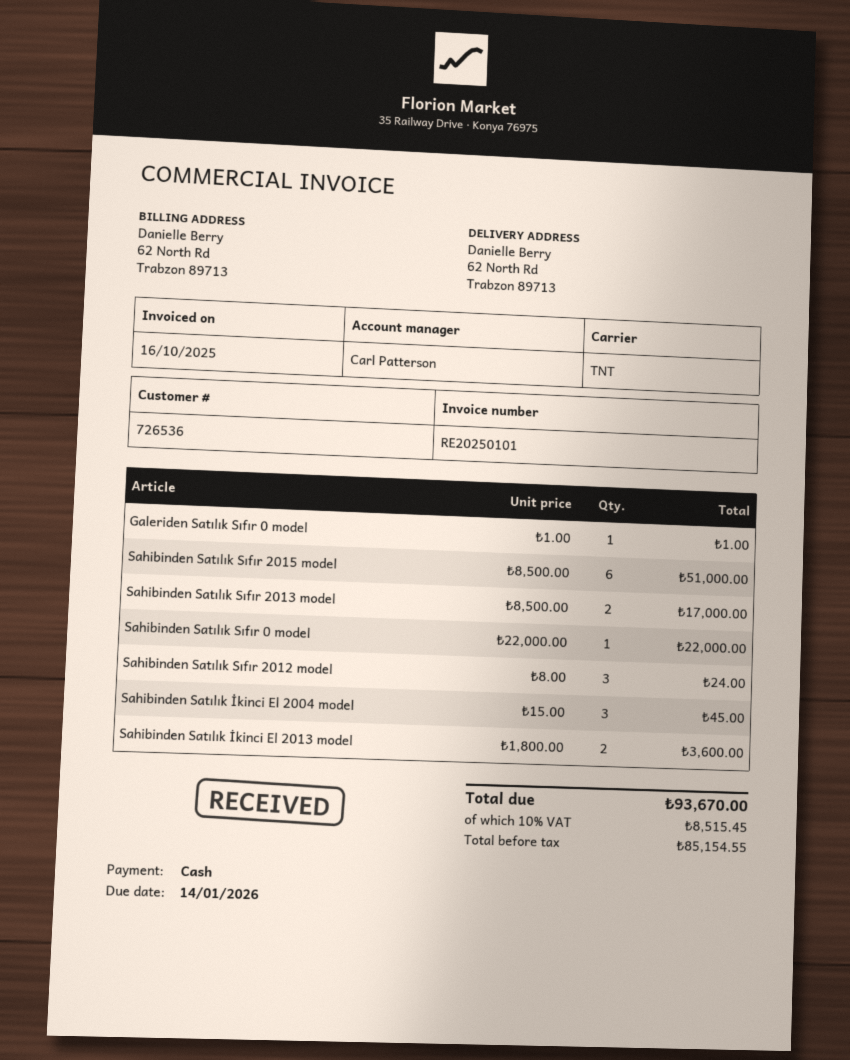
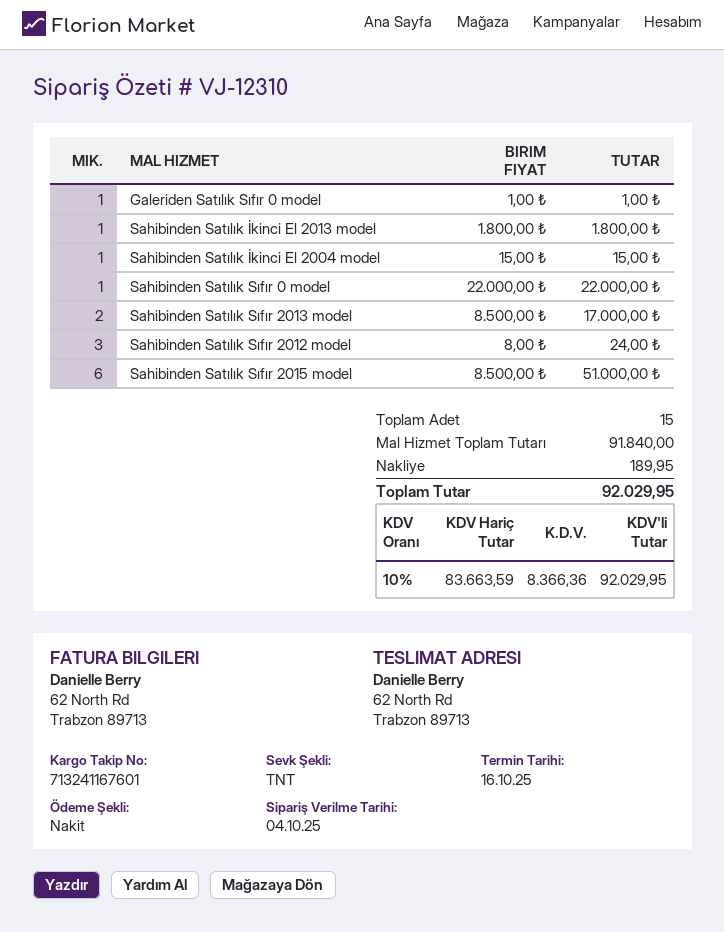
Sahibinden Satılık İkinci El 2004 model: 3 x 15.00 = 45.00 -> 1 x 15.00 = 15.00
Sahibinden Satılık İkinci El 2013 model: 2 x 1800.00 = 3600.00 -> 1 x 1800.00 = 1800.00
shipping: none -> 189.95
net: 85154.55 -> 83663.59
tax: 10% = 8515.45 -> 10% = 8366.36
total: 93670.00 -> 92029.95

